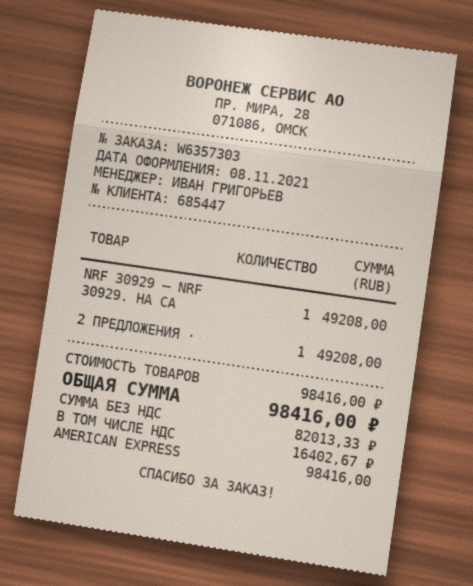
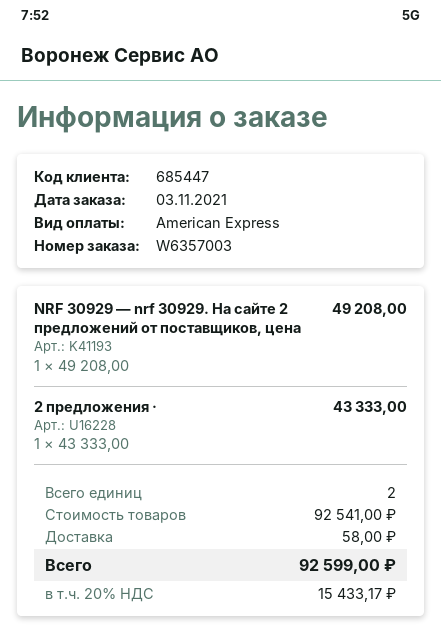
order number: W6357303 -> W6357003
order date: 2021-11-08 -> 2021-11-03
2 ПРЕДЛОЖЕНИЯ ·: 1 for 49208.00 -> 1 for 43333.00
subtotal: 98416.00 -> 92541.00
shipping: none -> 58.00
tax: 16402.67 -> 15433.17
total: 98416.00 -> 92599.00

